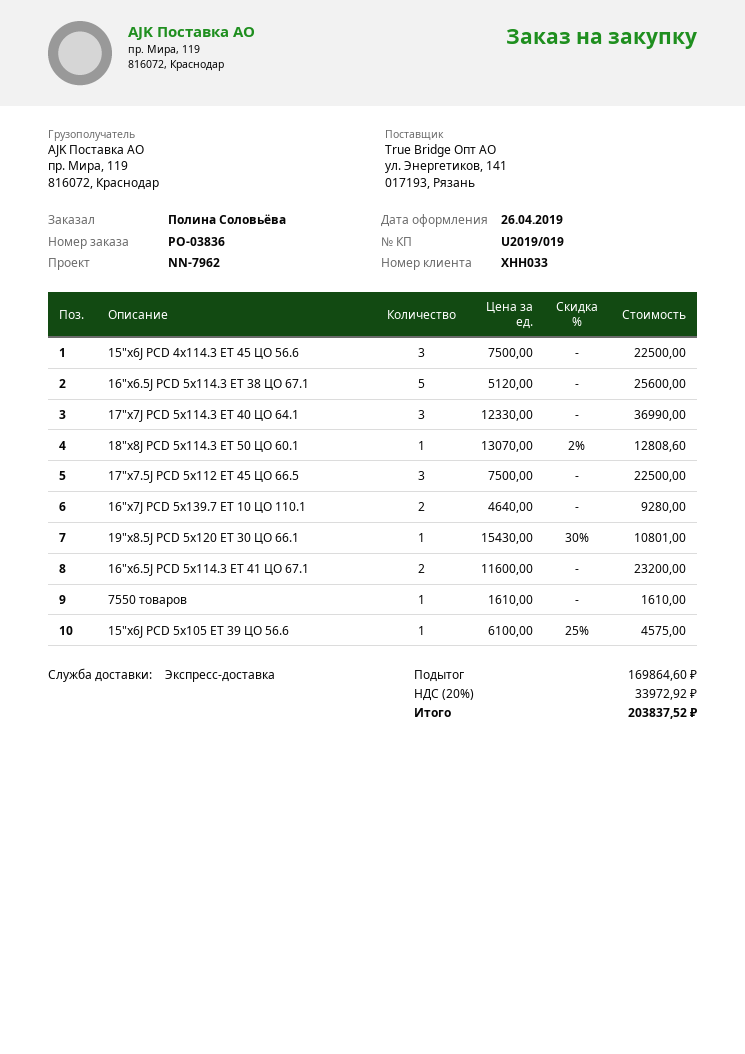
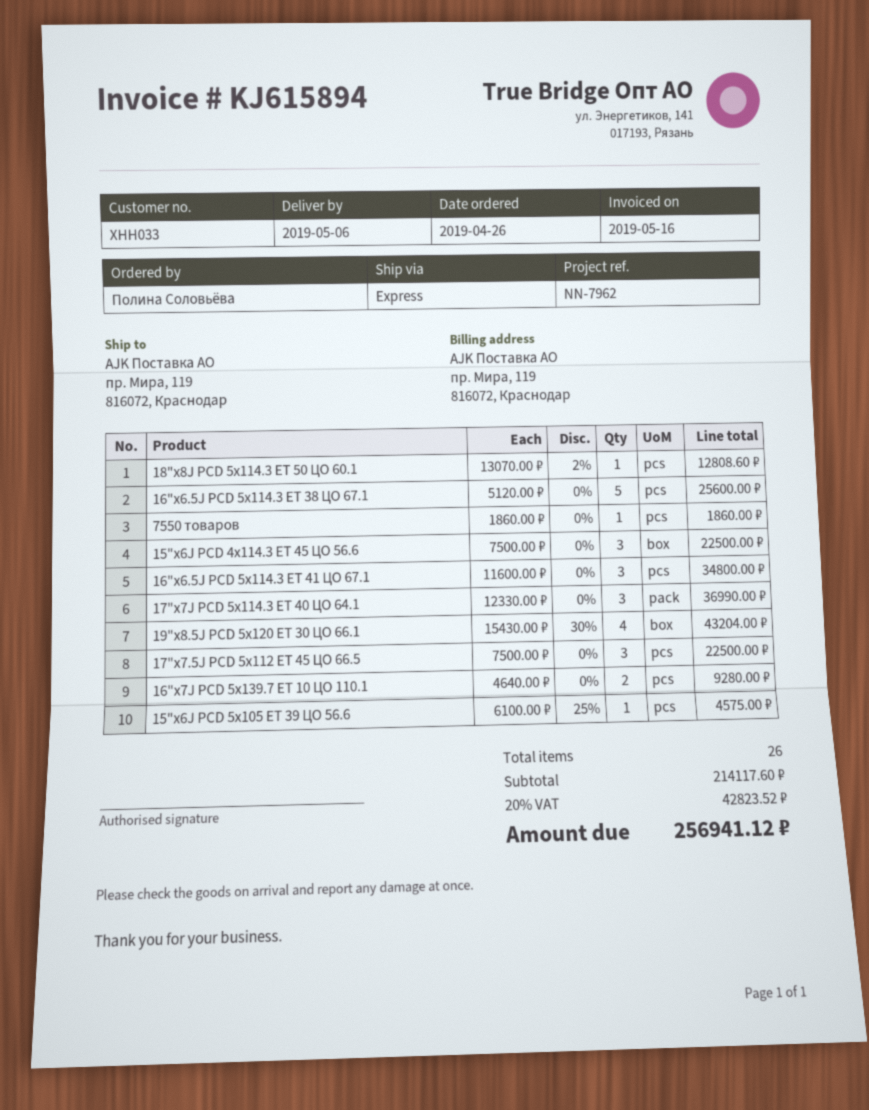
19"x8.5J PCD 5x120 ЕТ 30 ЦО 66.1: 1 x 15430.00 - 30% = 10801.00 -> 4 x 15430.00 - 30% = 43204.00
16"x6.5J PCD 5x114.3 ЕТ 41 ЦО 67.1: 2 x 11600.00 = 23200.00 -> 3 x 11600.00 = 34800.00
7550 товаров: 1 x 1610.00 = 1610.00 -> 1 x 1860.00 = 1860.00
subtotal: 169864.60 -> 214117.60
tax: 20% = 33972.92 -> 20% = 42823.52
total: 203837.52 -> 256941.12

